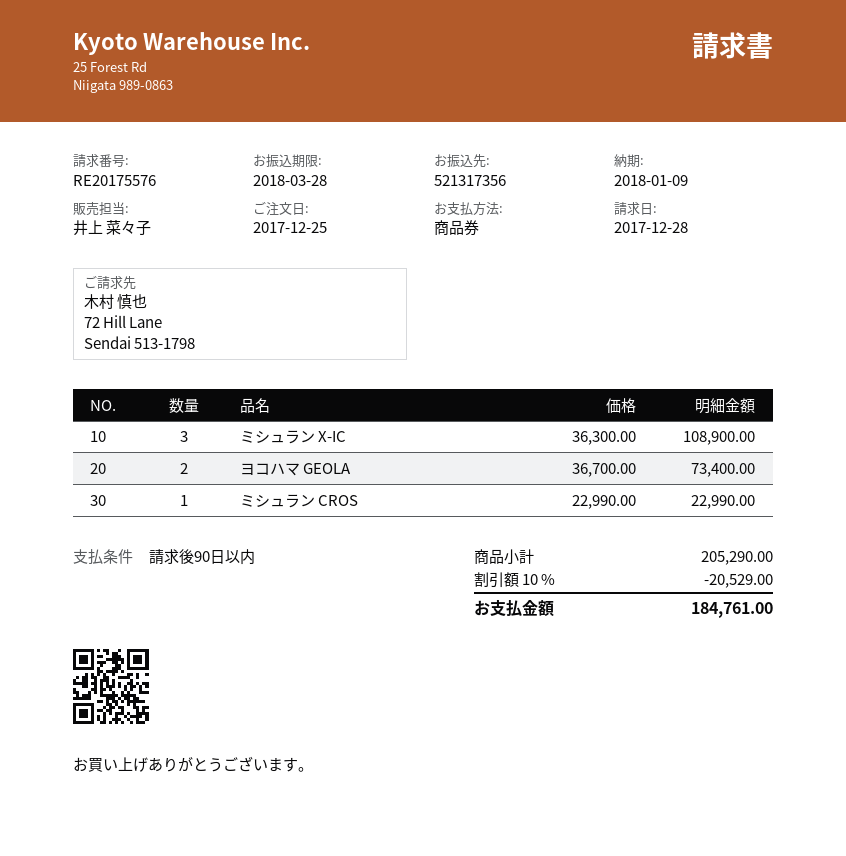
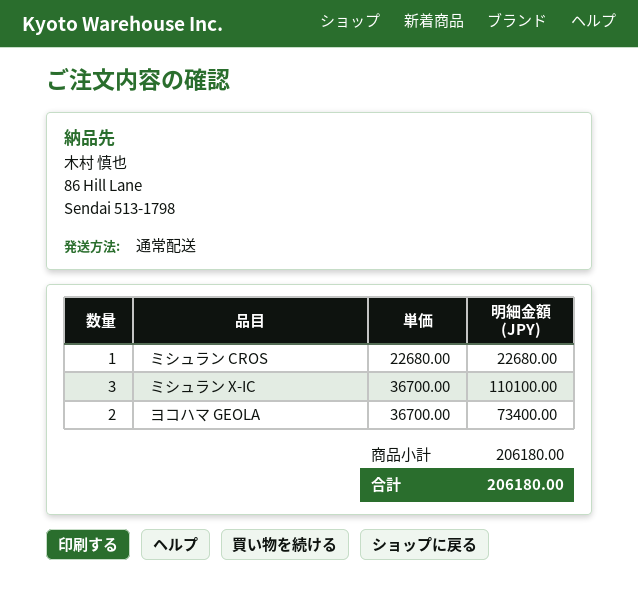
ミシュラン X-IC: 3 x 36300.00 = 108900.00 -> 3 x 36700.00 = 110100.00
ミシュラン CROS: 1 x 22990.00 = 22990.00 -> 1 x 22680.00 = 22680.00
subtotal: 205290.00 -> 206180.00
discount: 10% = 20529.00 -> none
total: 184761.00 -> 206180.00

